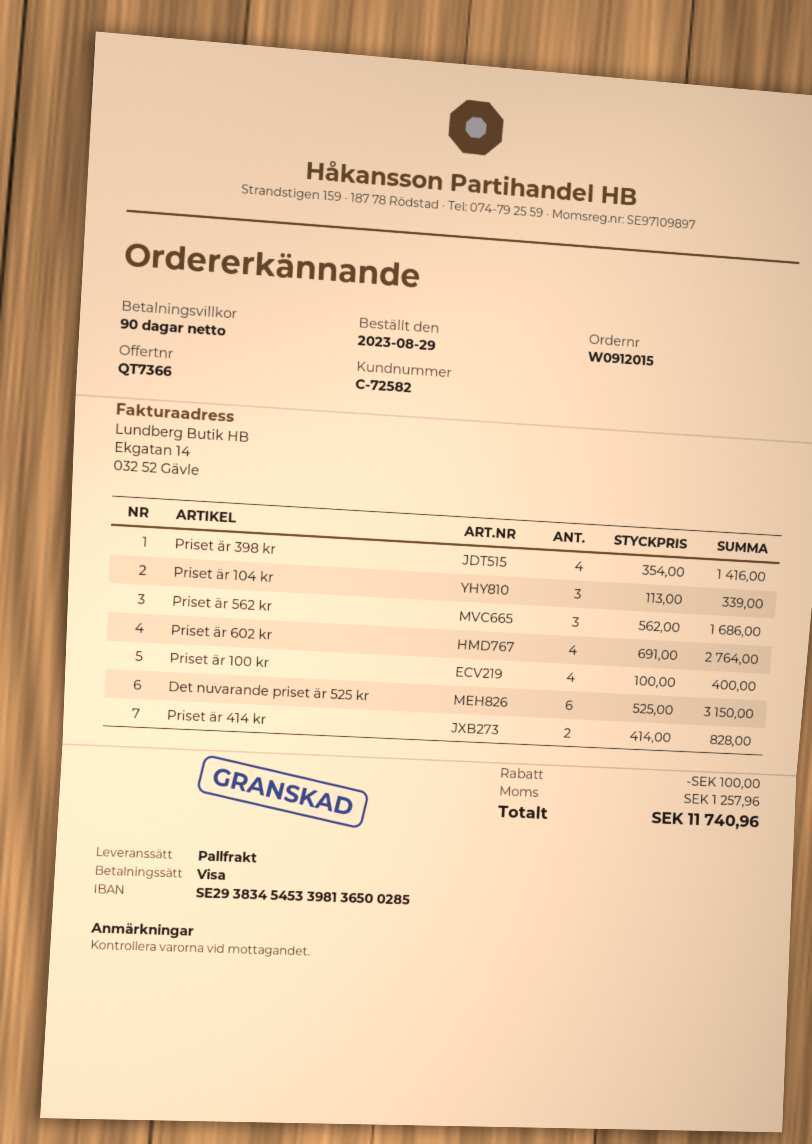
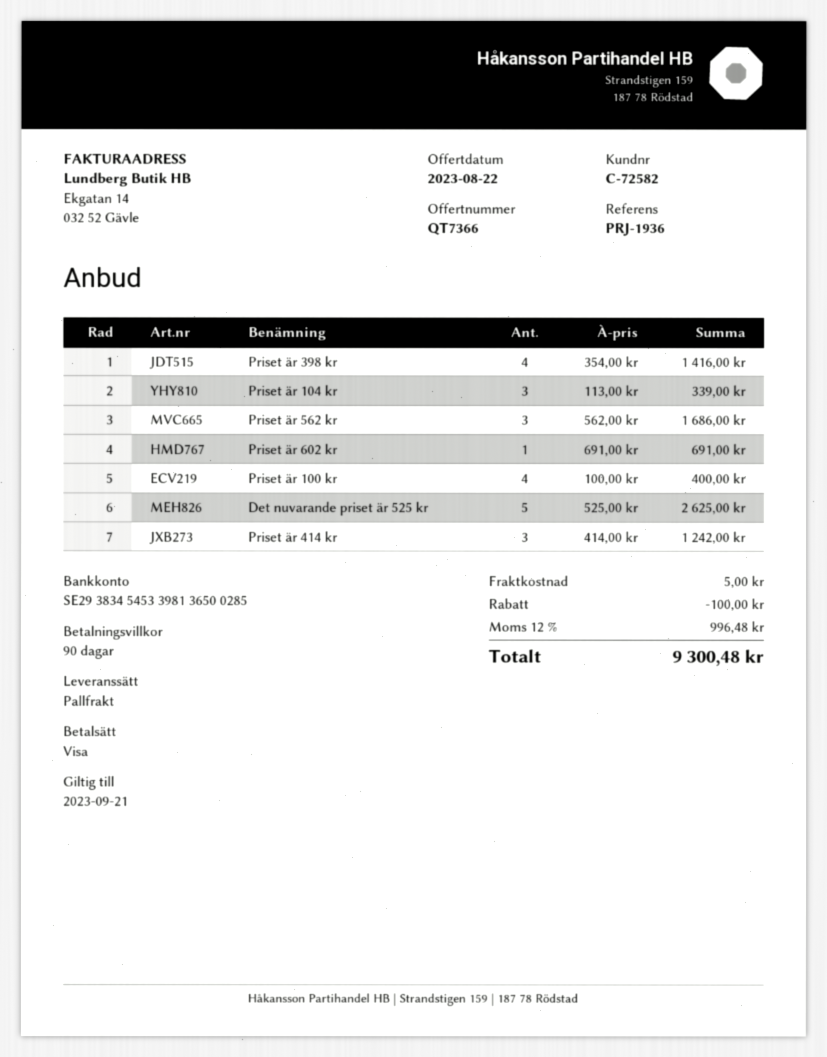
Priset är 602 kr: 4 x 691.00 = 2764.00 -> 1 x 691.00 = 691.00
Det nuvarande priset är 525 kr: 6 x 525.00 = 3150.00 -> 5 x 525.00 = 2625.00
Priset är 414 kr: 2 x 414.00 = 828.00 -> 3 x 414.00 = 1242.00
shipping: none -> 5.00
tax: 1257.96 -> 996.48
total: 11740.96 -> 9300.48

